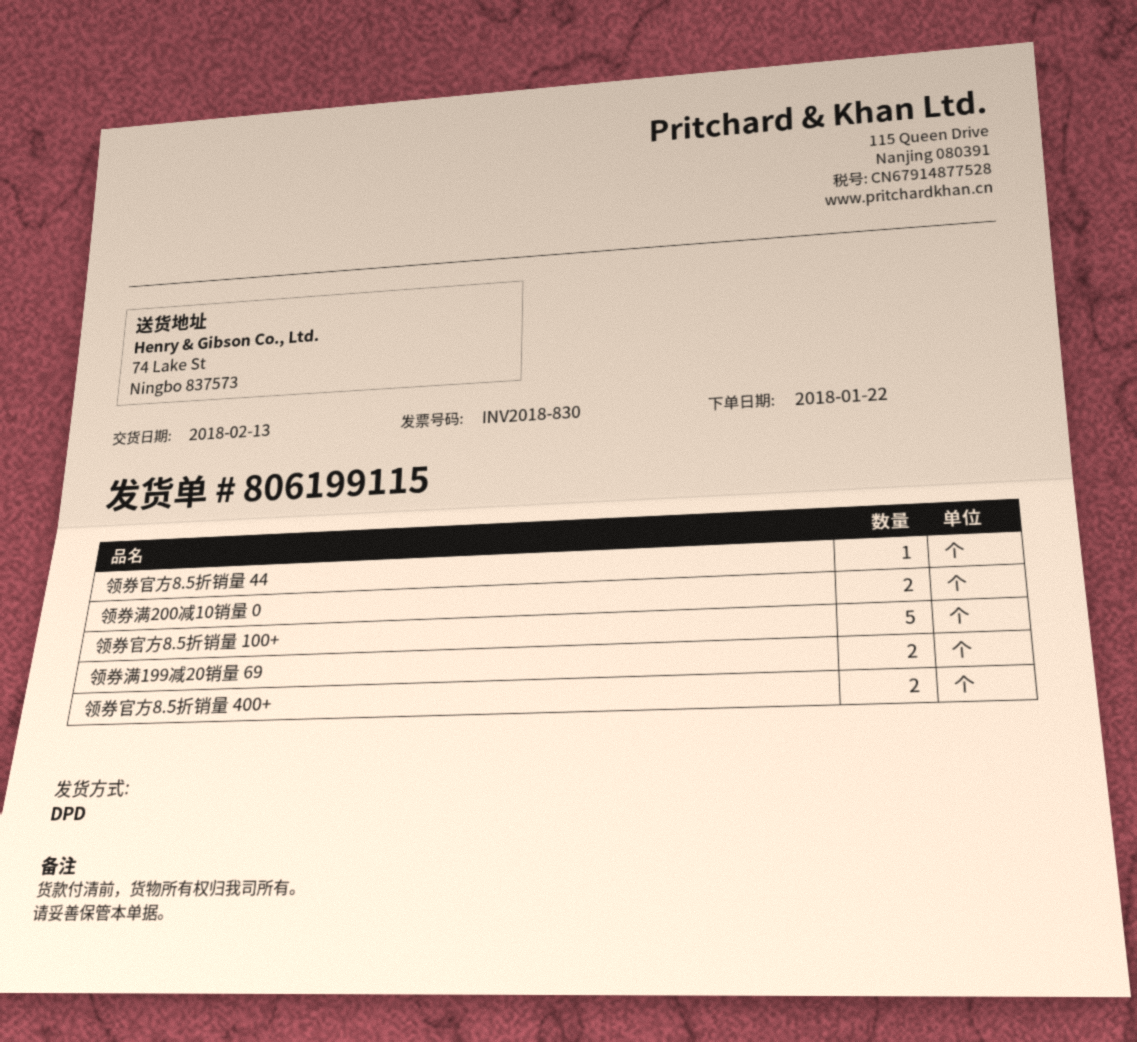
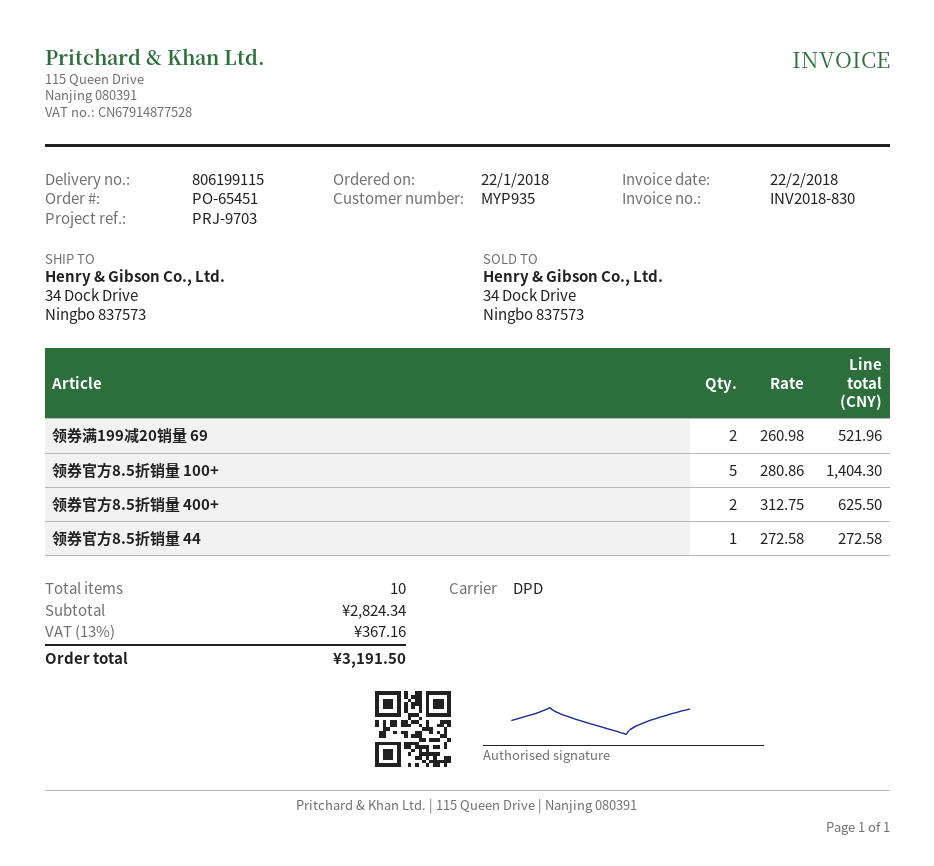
ship to: 74 Lake St, Ningbo 837573 -> 34 Dock Drive, Ningbo 837573
领券满200减10销量 0: 2 -> none

